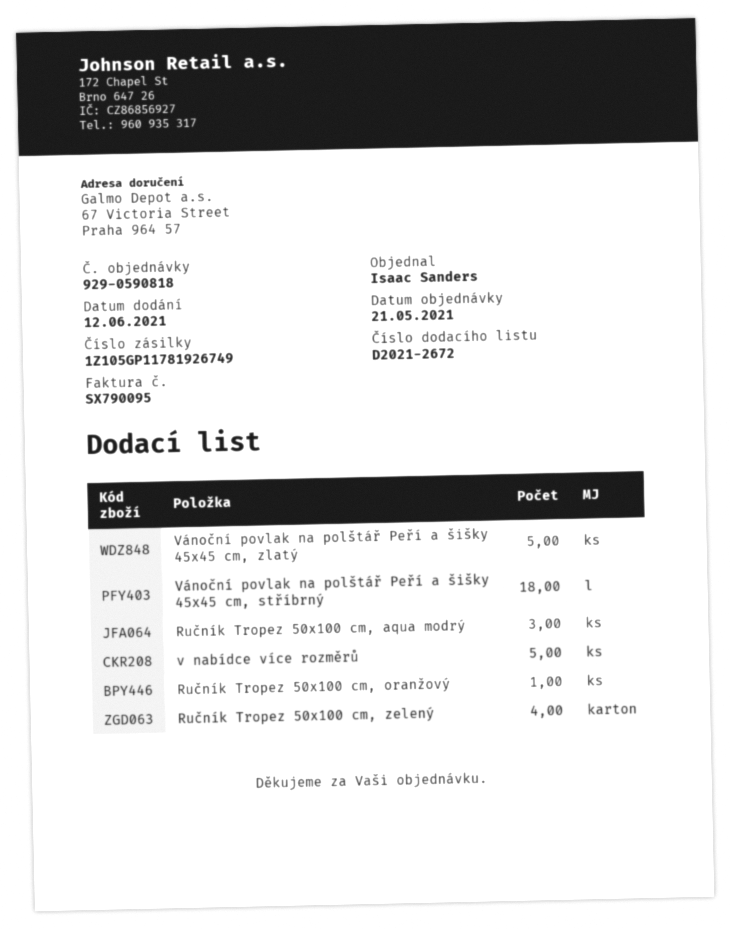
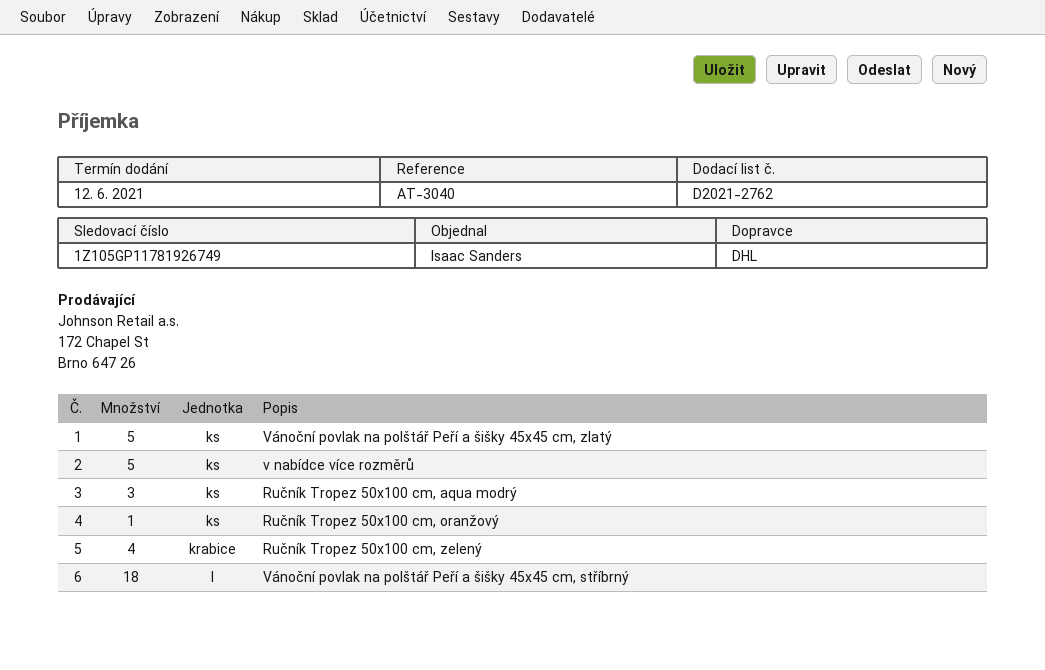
delivery note number: D2021-2672 -> D2021-2762

